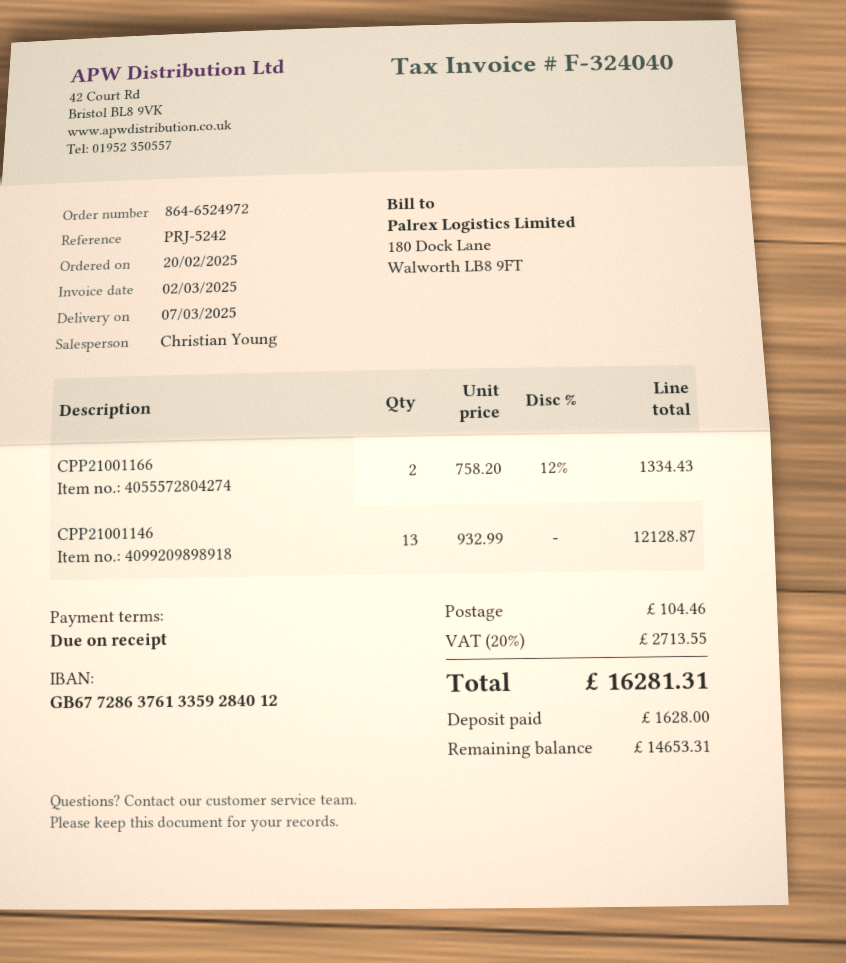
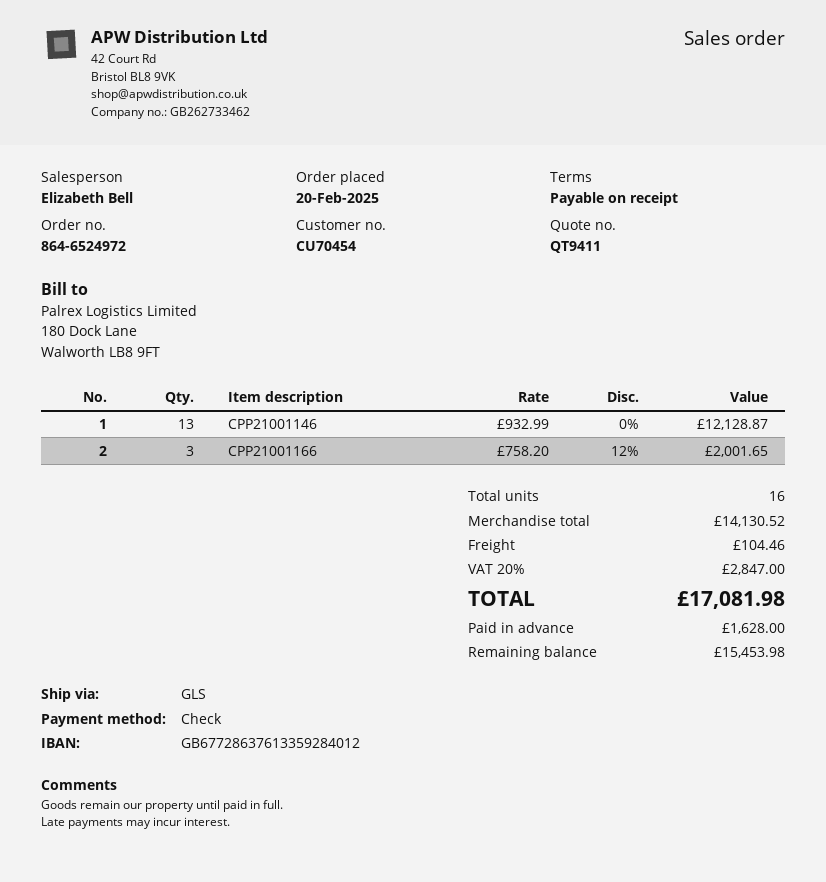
sales rep: Christian Young -> Elizabeth Bell
CPP21001166: 2 x 758.20 - 12% = 1334.43 -> 3 x 758.20 - 12% = 2001.65
tax: 20% = 2713.55 -> 20% = 2847.00
total: 16281.31 -> 17081.98
balance: 14653.31 -> 15453.98

